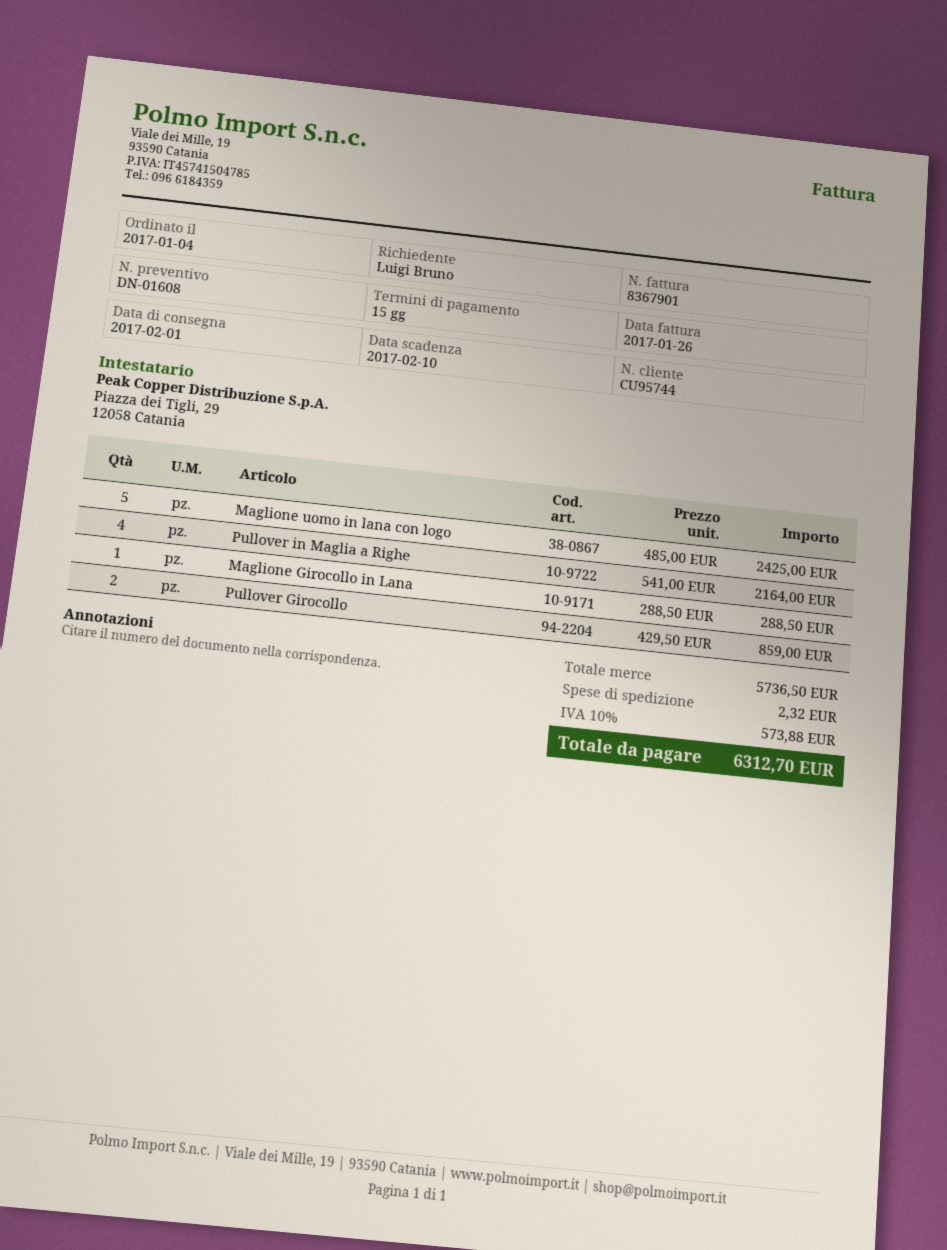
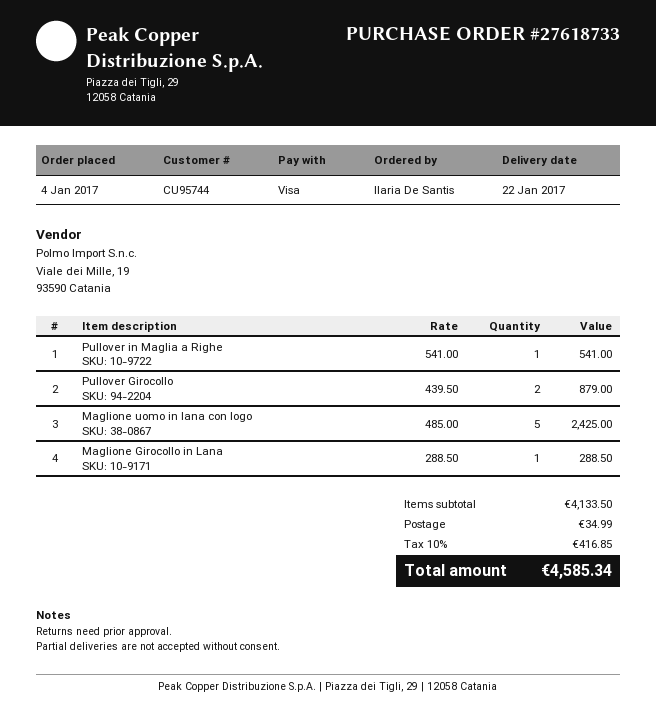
delivery date: 2017-02-01 -> 2017-01-22
ordered by: Luigi Bruno -> Ilaria De Santis
Pullover in Maglia a Righe: 4 x 541.00 = 2164.00 -> 1 x 541.00 = 541.00
Pullover Girocollo: 2 x 429.50 = 859.00 -> 2 x 439.50 = 879.00
subtotal: 5736.50 -> 4133.50
shipping: 2.32 -> 34.99
tax: 10% = 573.88 -> 10% = 416.85
total: 6312.70 -> 4585.34

